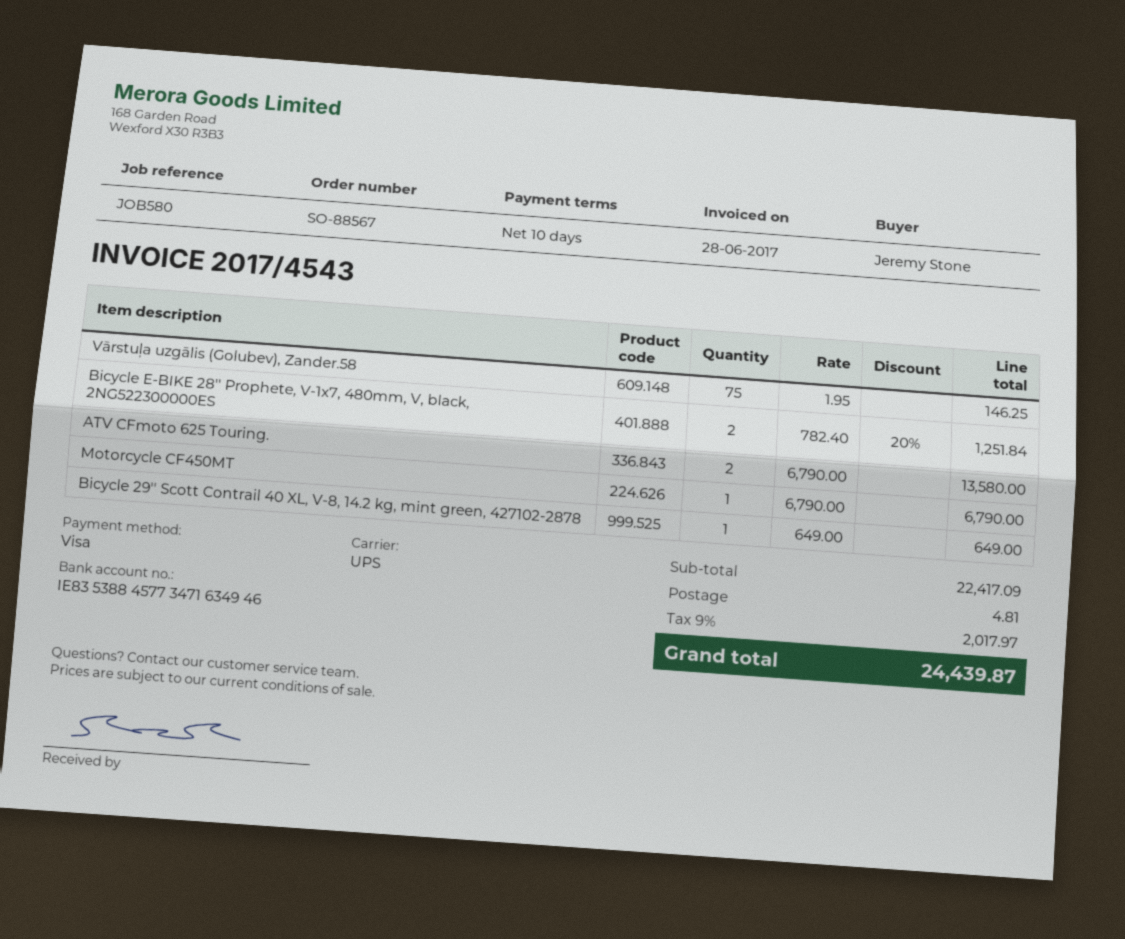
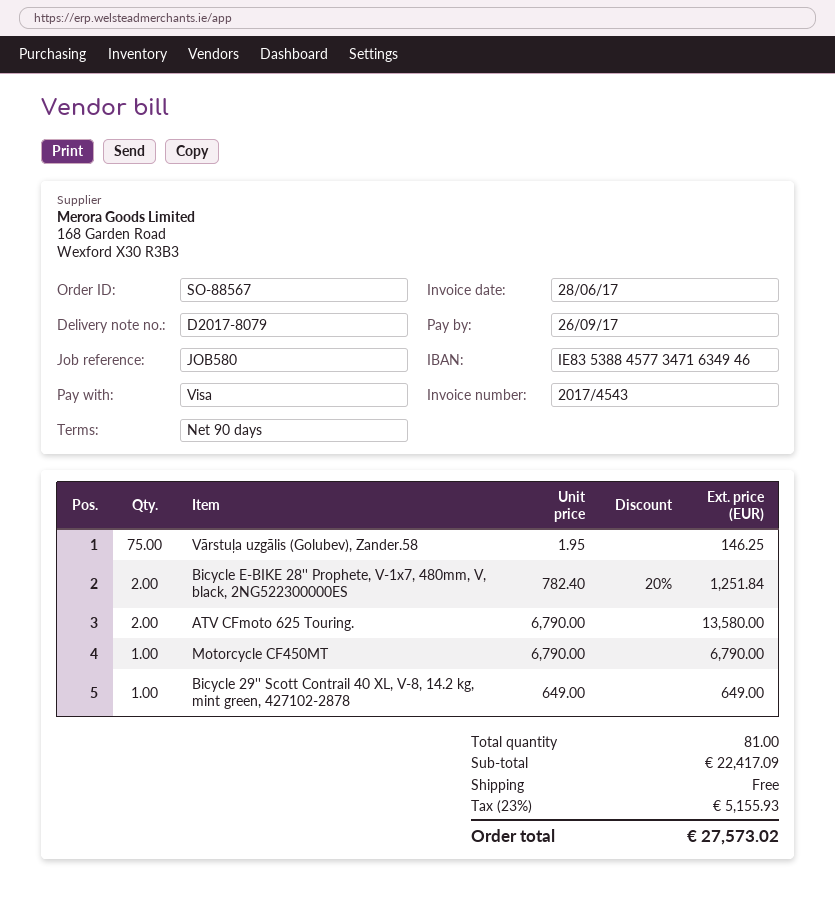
payment terms: 10 days -> 90 days
shipping: 4.81 -> 0.00
tax: 9% = 2017.97 -> 23% = 5155.93
total: 24439.87 -> 27573.02

